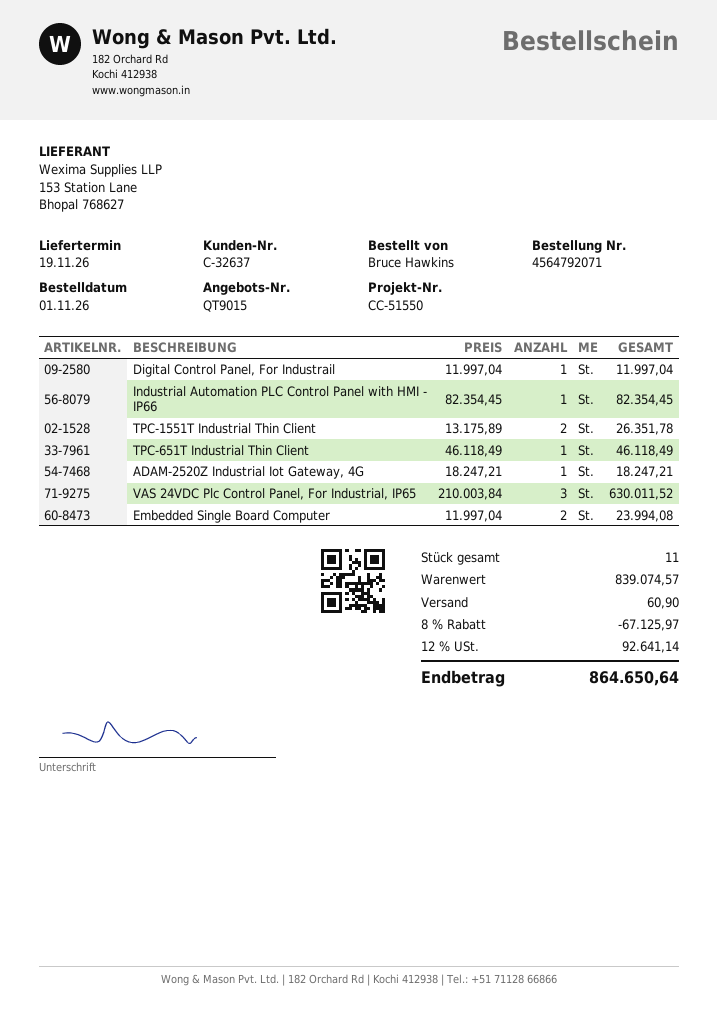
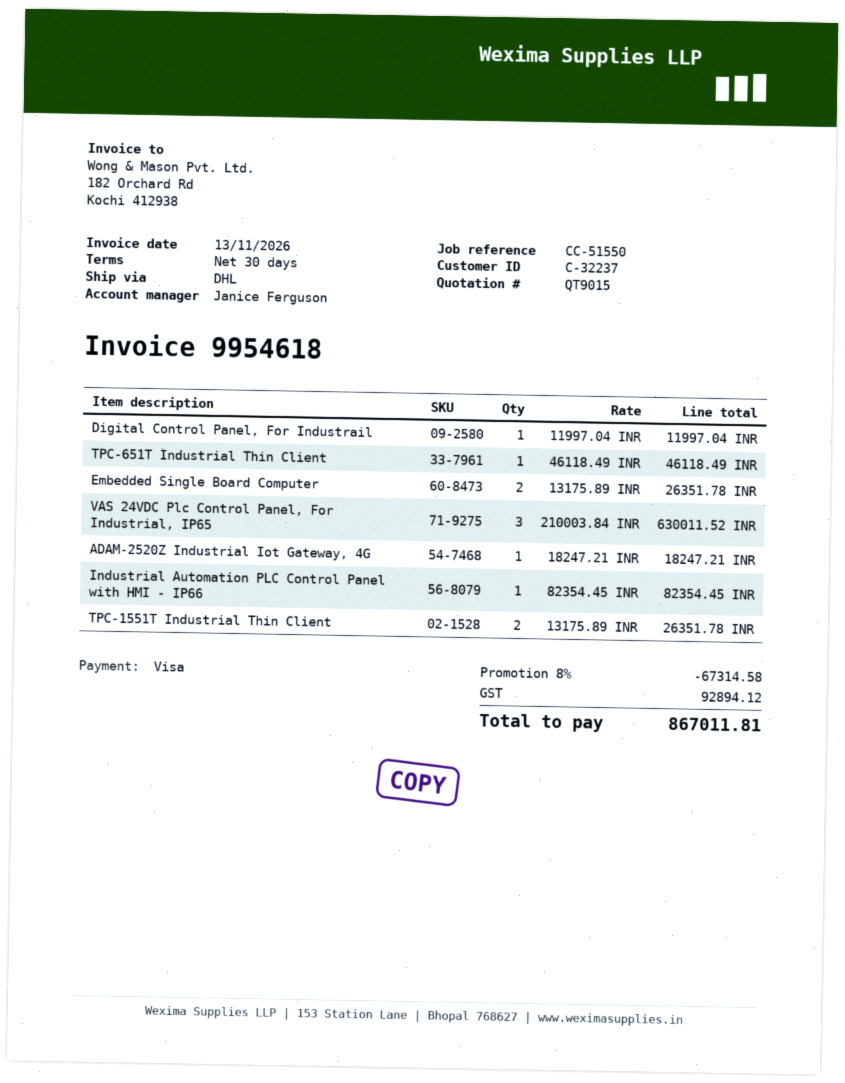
customer number: C-32637 -> C-32237
Embedded Single Board Computer: 2 x 11997.04 = 23994.08 -> 2 x 13175.89 = 26351.78
discount: 8% = 67125.97 -> 8% = 67314.58
shipping: 60.90 -> none
tax: 92641.14 -> 92894.12
total: 864650.64 -> 867011.81

